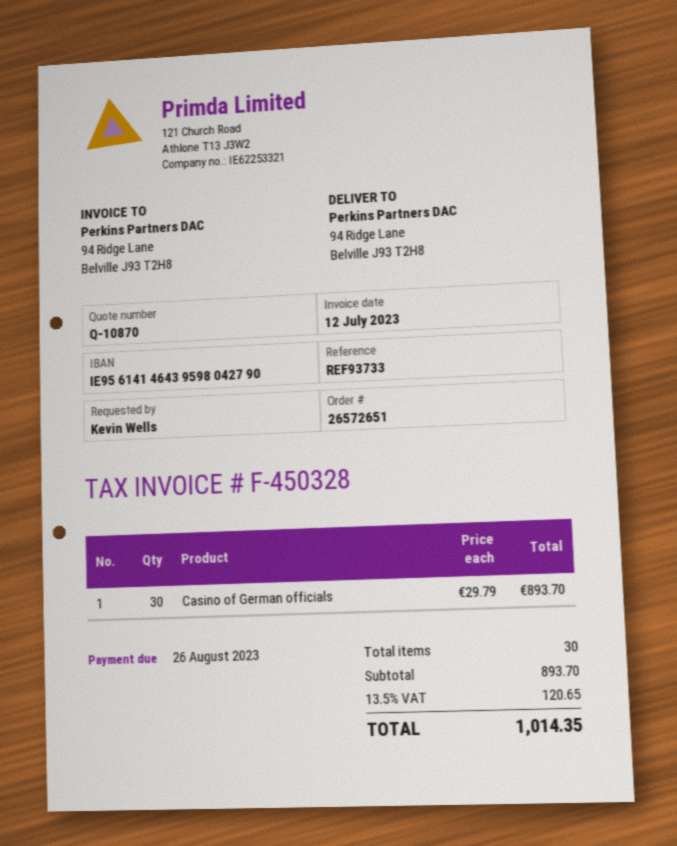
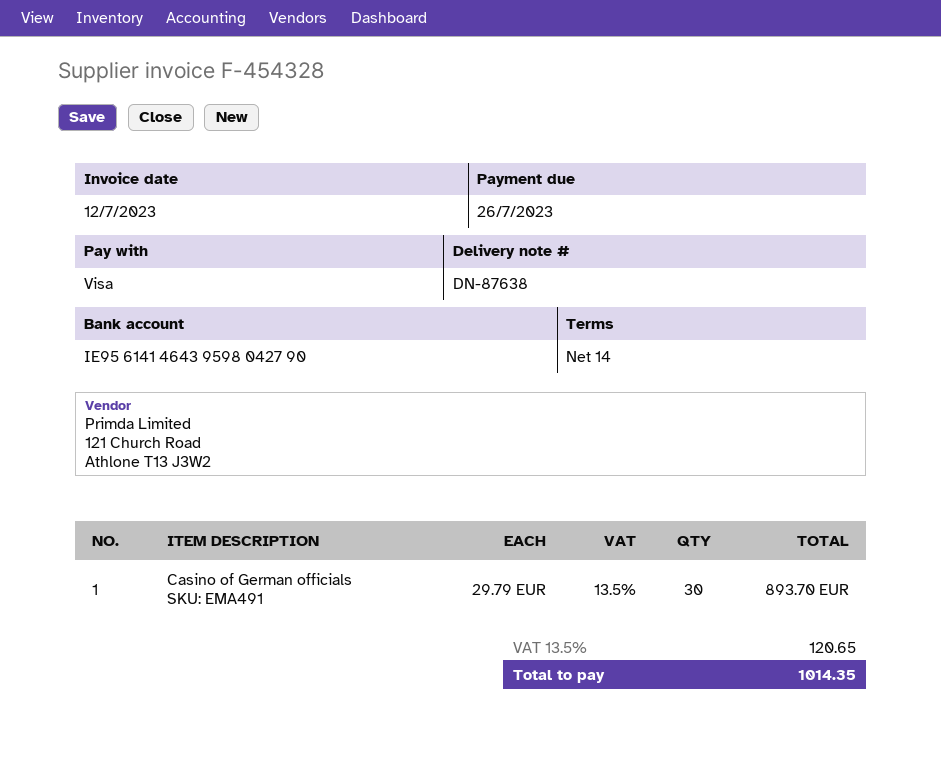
invoice number: F-450328 -> F-454328
due date: 2023-08-26 -> 2023-07-26

